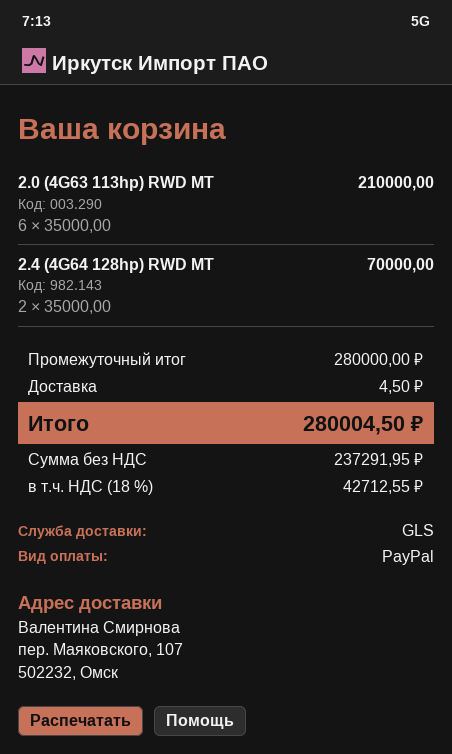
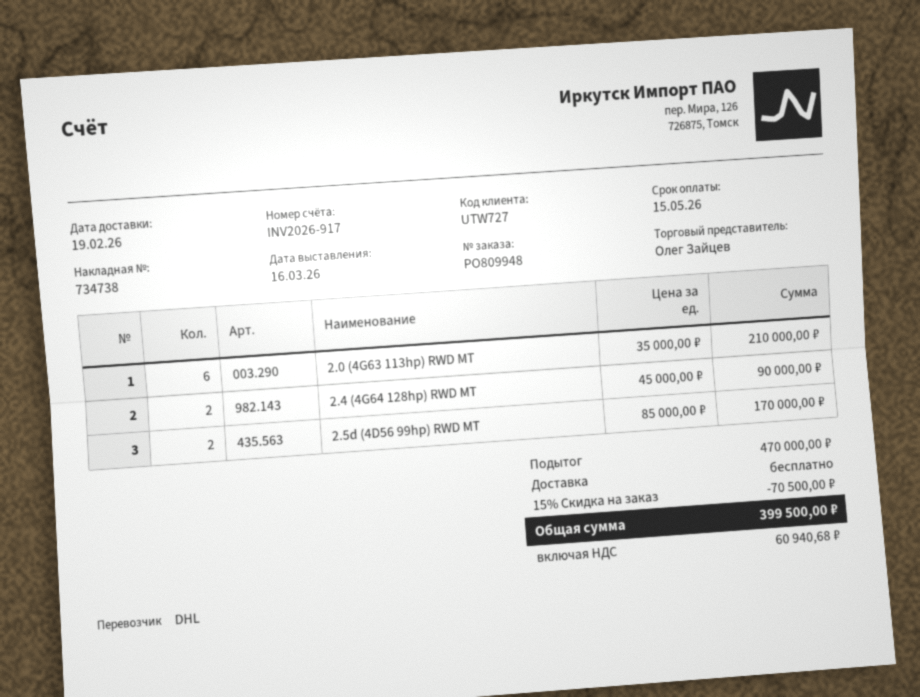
shipping method: GLS -> DHL
2.4 (4G64 128hp) RWD MT: 2 x 35000.00 = 70000.00 -> 2 x 45000.00 = 90000.00
2.5d (4D56 99hp) RWD MT: none -> 2 x 85000.00 = 170000.00
subtotal: 280000.00 -> 470000.00
discount: none -> 15% = 70500.00
shipping: 4.50 -> 0.00
tax: 42712.55 -> 60940.68
total: 280004.50 -> 399500.00

